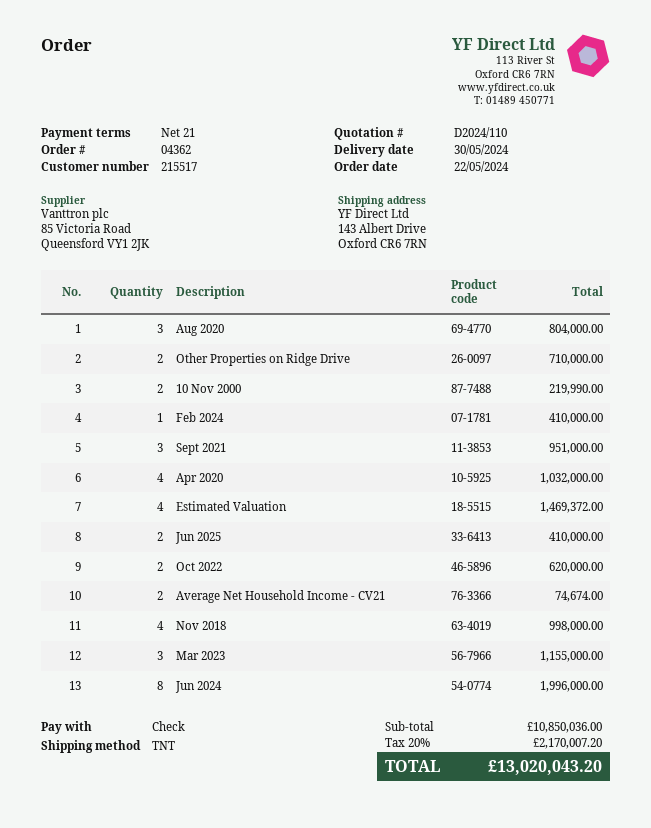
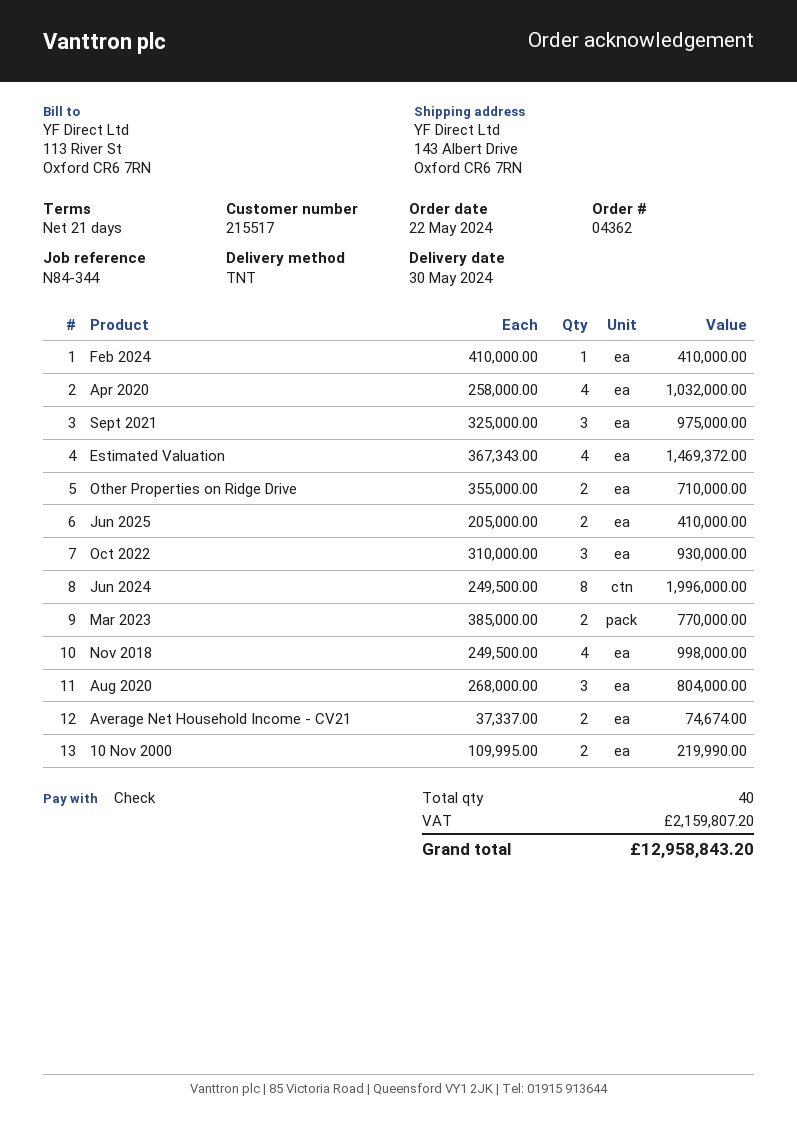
Sept 2021: 3 for 951000.00 -> 3 for 975000.00
Oct 2022: 2 for 620000.00 -> 3 for 930000.00
Mar 2023: 3 for 1155000.00 -> 2 for 770000.00
tax: 2170007.20 -> 2159807.20
total: 13020043.20 -> 12958843.20

